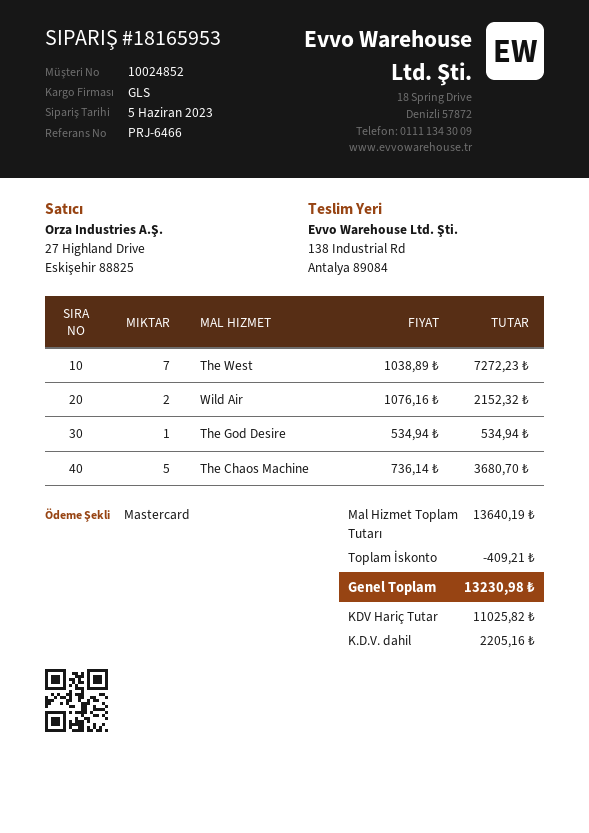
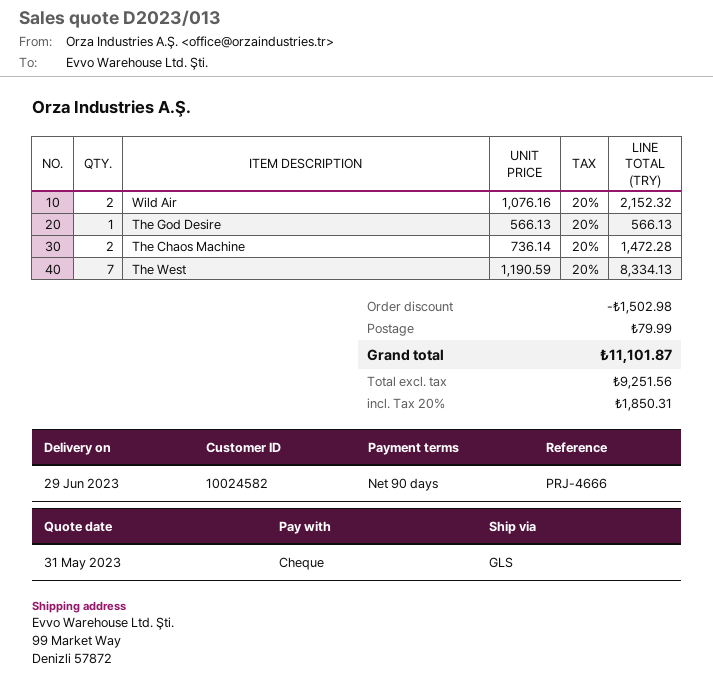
customer number: 10024852 -> 10024582
reference: PRJ-6466 -> PRJ-4666
payment method: Mastercard -> cheque
ship to: 138 Industrial Rd, Antalya 89084 -> 99 Market Way, Denizli 57872
The West: 7 x 1038.89 = 7272.23 -> 7 x 1190.59 = 8334.13
The God Desire: 1 x 534.94 = 534.94 -> 1 x 566.13 = 566.13
The Chaos Machine: 5 x 736.14 = 3680.70 -> 2 x 736.14 = 1472.28
discount: 409.21 -> 1502.98
shipping: none -> 79.99
net: 11025.82 -> 9251.56
tax: 2205.16 -> 1850.31
total: 13230.98 -> 11101.87

